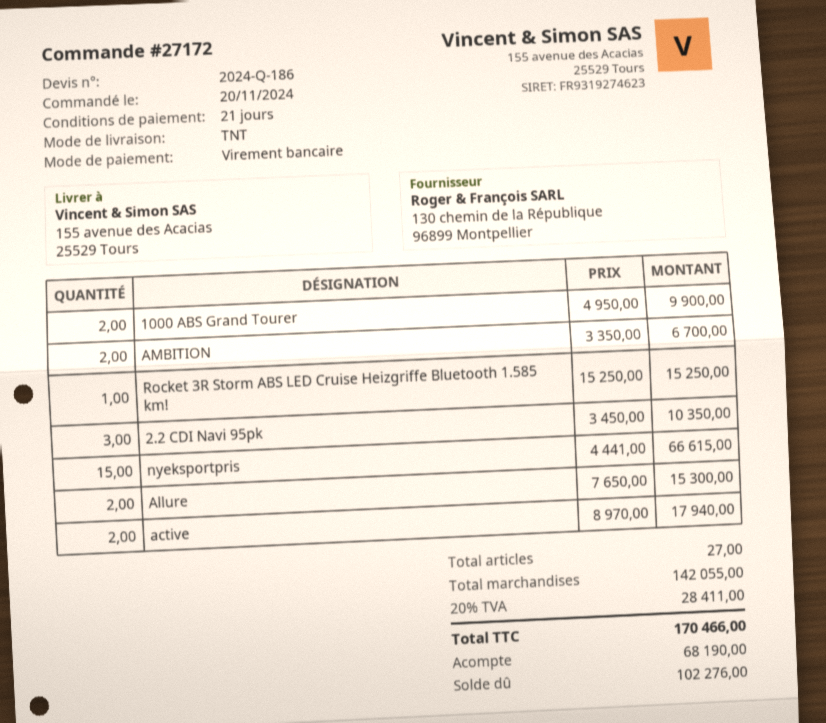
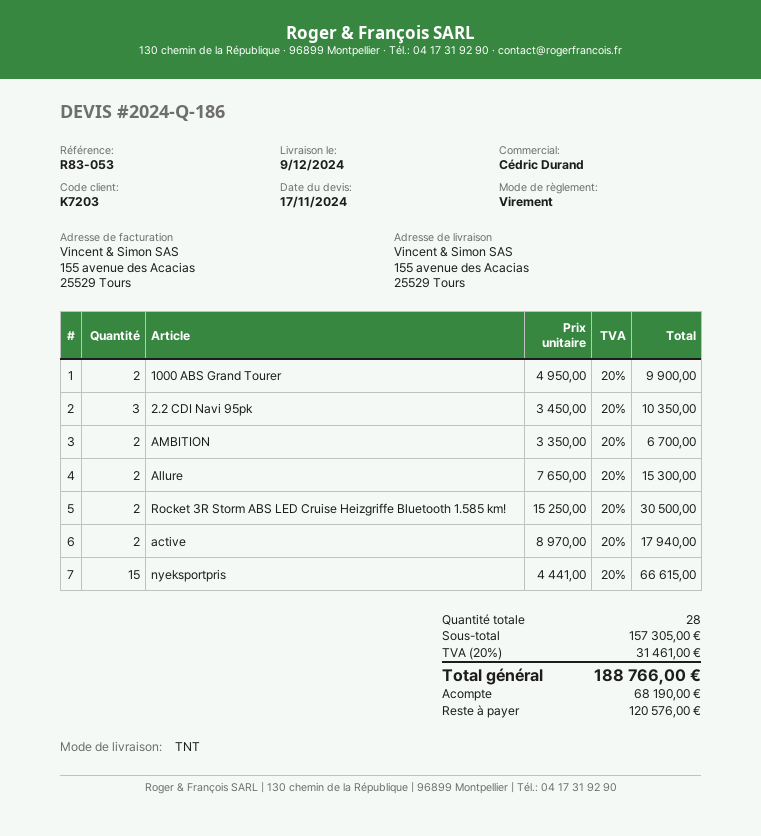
Rocket 3R Storm ABS LED Cruise Heizgriffe Bluetooth 1.585 km!: 1 x 15250.00 = 15250.00 -> 2 x 15250.00 = 30500.00
total quantity: 27 -> 28
subtotal: 142055.00 -> 157305.00
tax: 20% = 28411.00 -> 20% = 31461.00
total: 170466.00 -> 188766.00
balance: 102276.00 -> 120576.00

